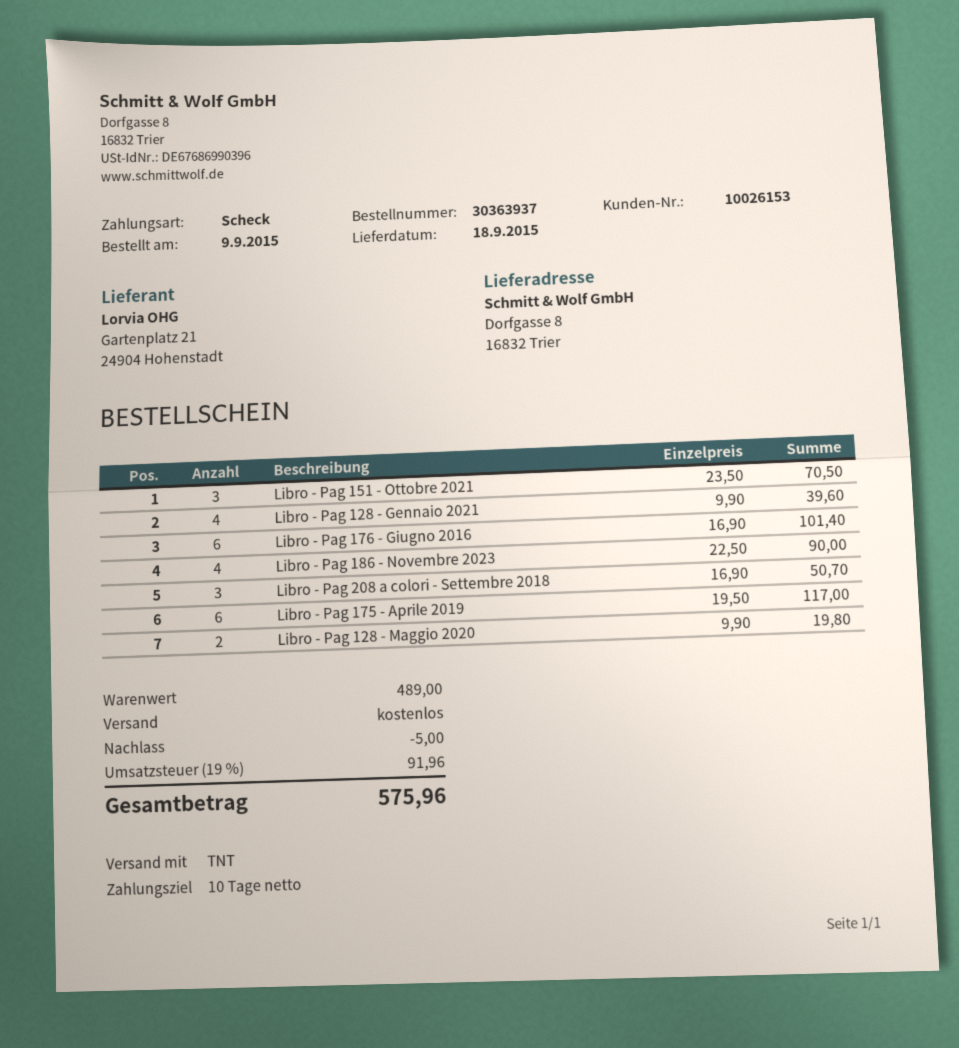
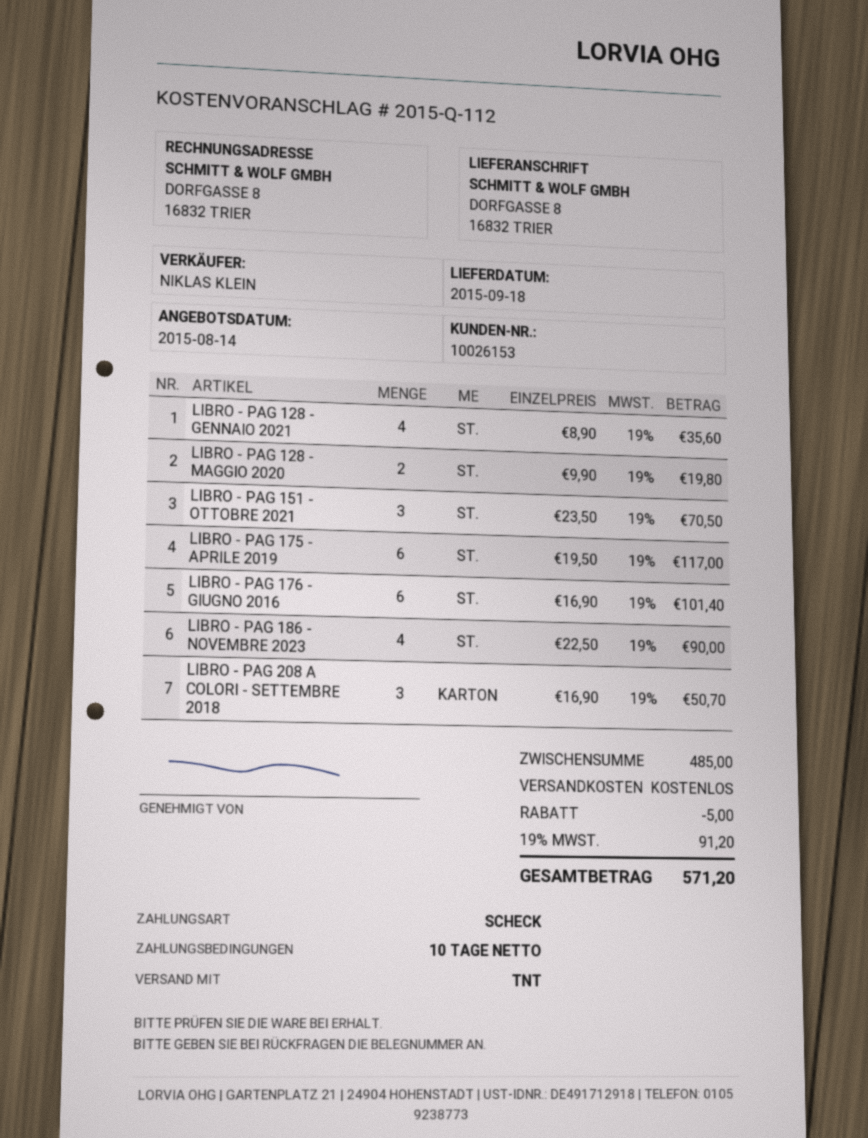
Libro - Pag 128 - Gennaio 2021: 4 x 9.90 = 39.60 -> 4 x 8.90 = 35.60
subtotal: 489.00 -> 485.00
tax: 19% = 91.96 -> 19% = 91.20
total: 575.96 -> 571.20

